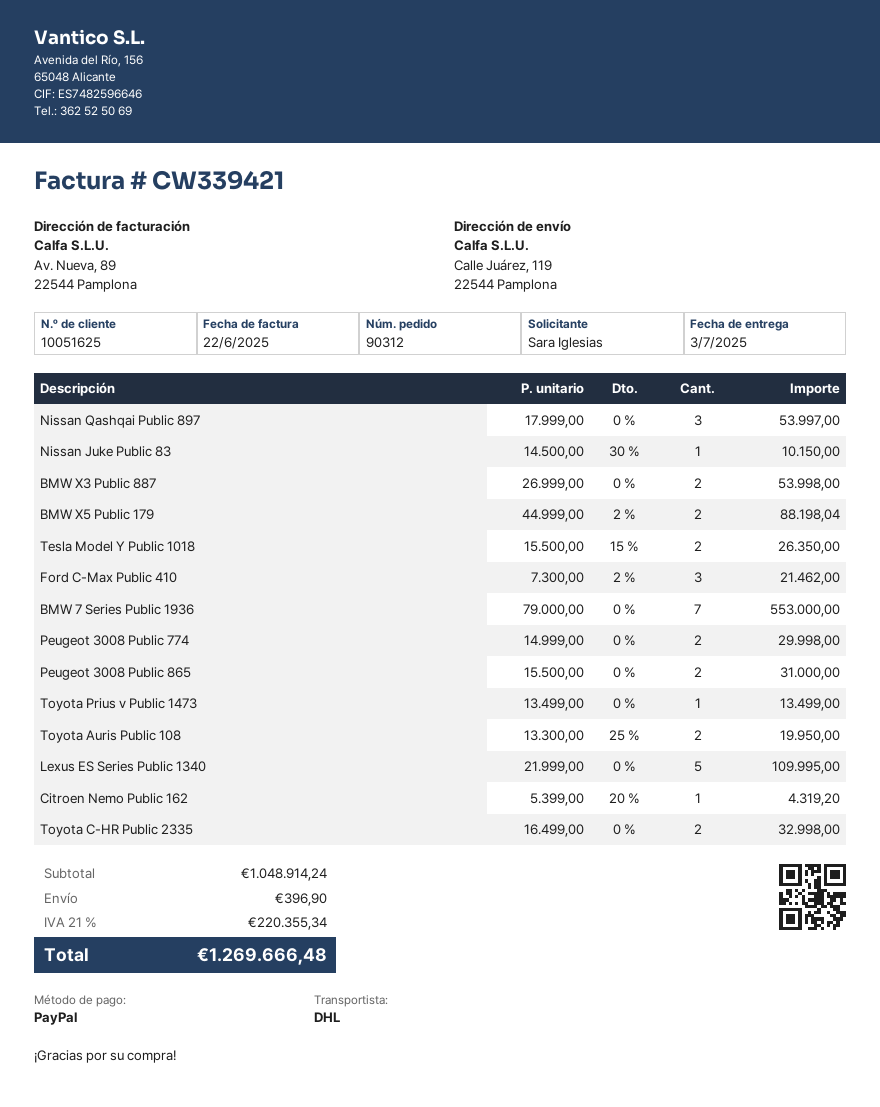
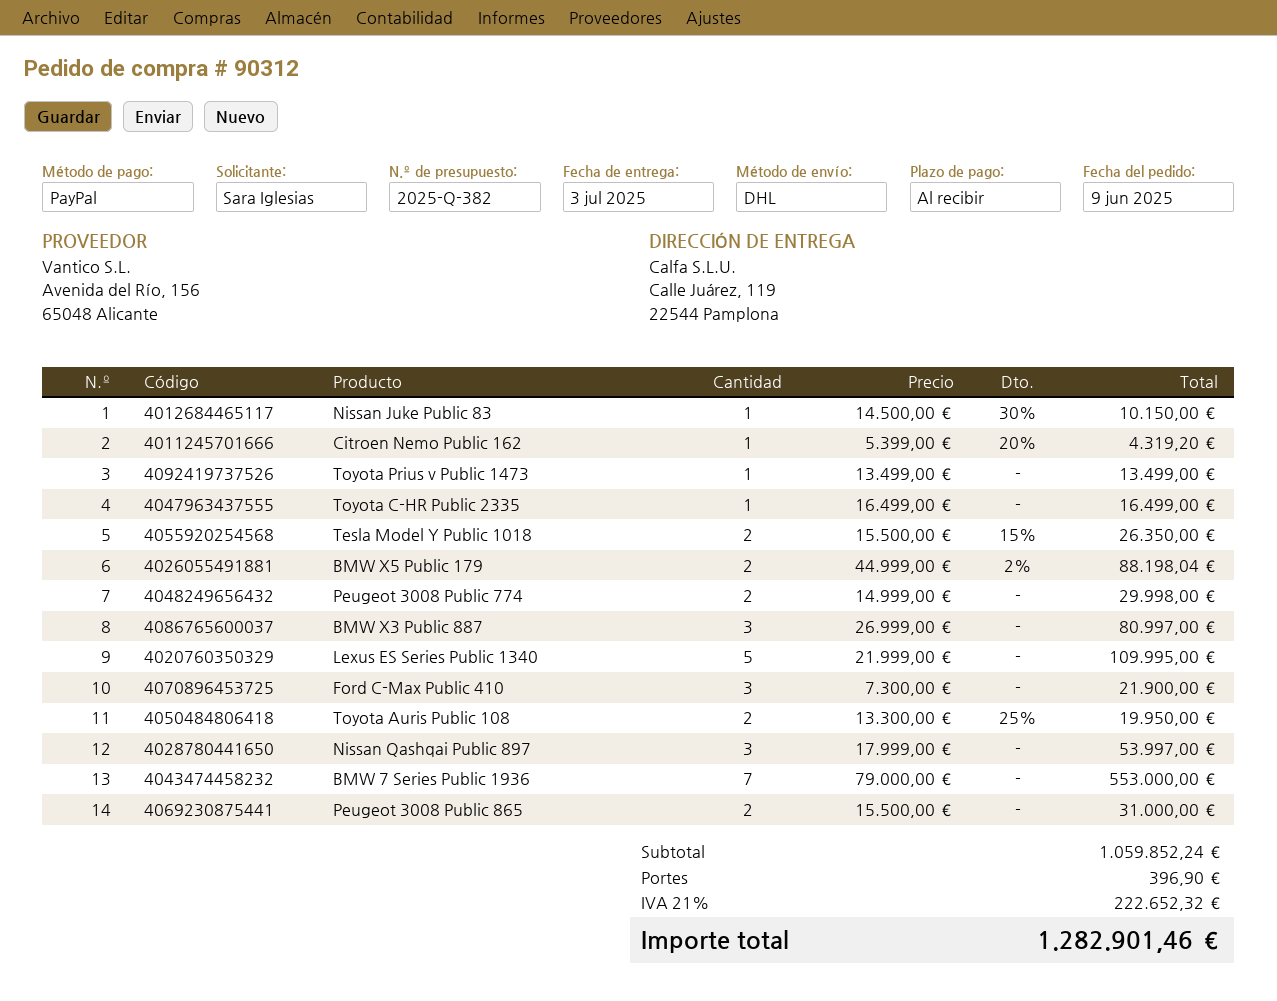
BMW X3 Public 887: 2 x 26999.00 = 53998.00 -> 3 x 26999.00 = 80997.00
Ford C-Max Public 410: 3 x 7300.00 - 2% = 21462.00 -> 3 x 7300.00 = 21900.00
Toyota C-HR Public 2335: 2 x 16499.00 = 32998.00 -> 1 x 16499.00 = 16499.00
subtotal: 1048914.24 -> 1059852.24
tax: 21% = 220355.34 -> 21% = 222652.32
total: 1269666.48 -> 1282901.46

